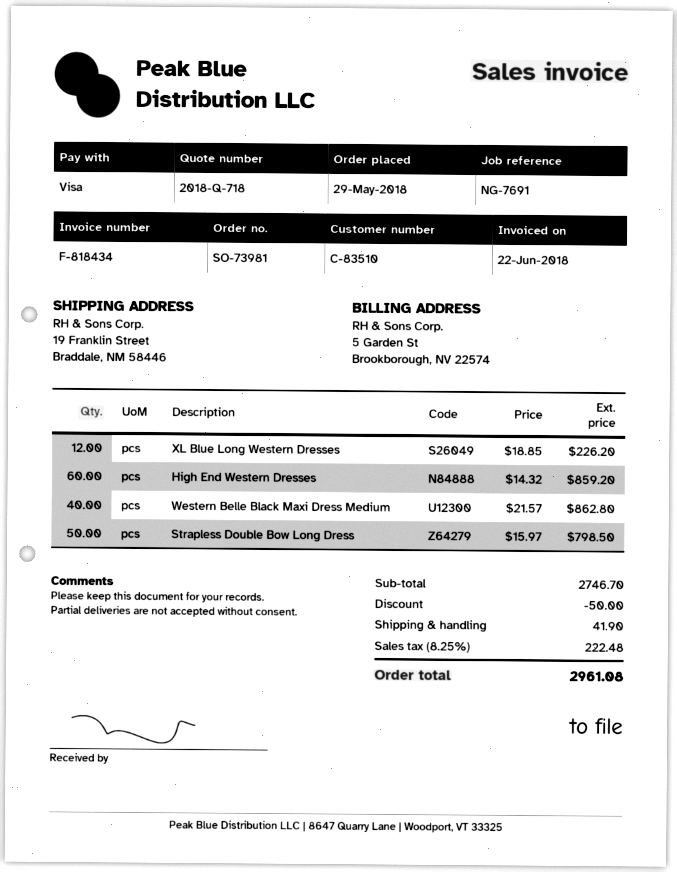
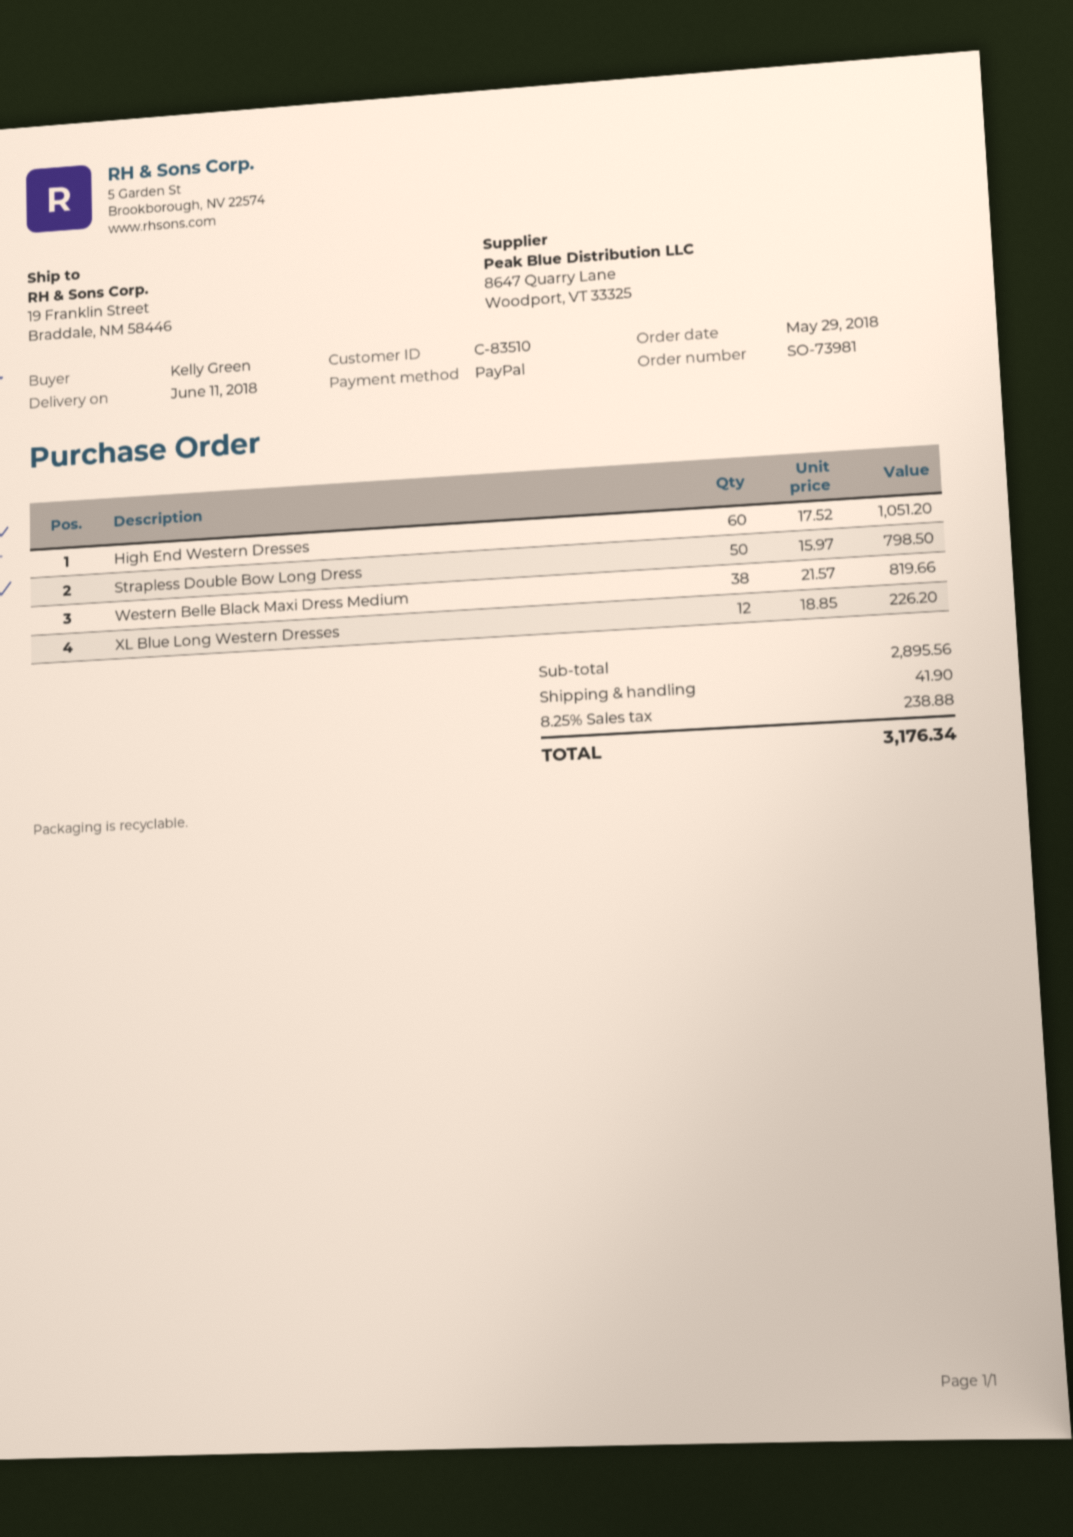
payment method: Visa -> PayPal
High End Western Dresses: 60 x 14.32 = 859.20 -> 60 x 17.52 = 1051.20
Western Belle Black Maxi Dress Medium: 40 x 21.57 = 862.80 -> 38 x 21.57 = 819.66
subtotal: 2746.70 -> 2895.56
discount: 50.00 -> none
tax: 8.25% = 222.48 -> 8.25% = 238.88
total: 2961.08 -> 3176.34

